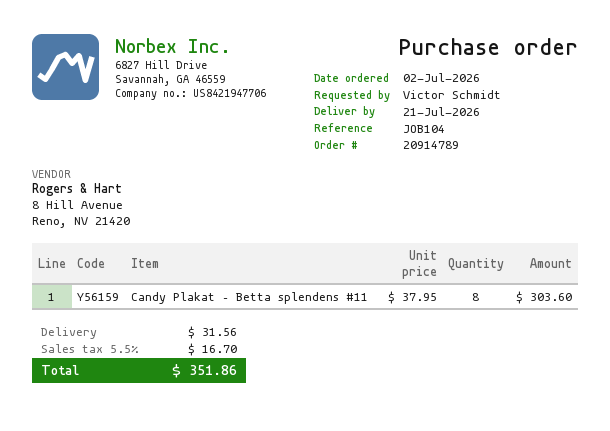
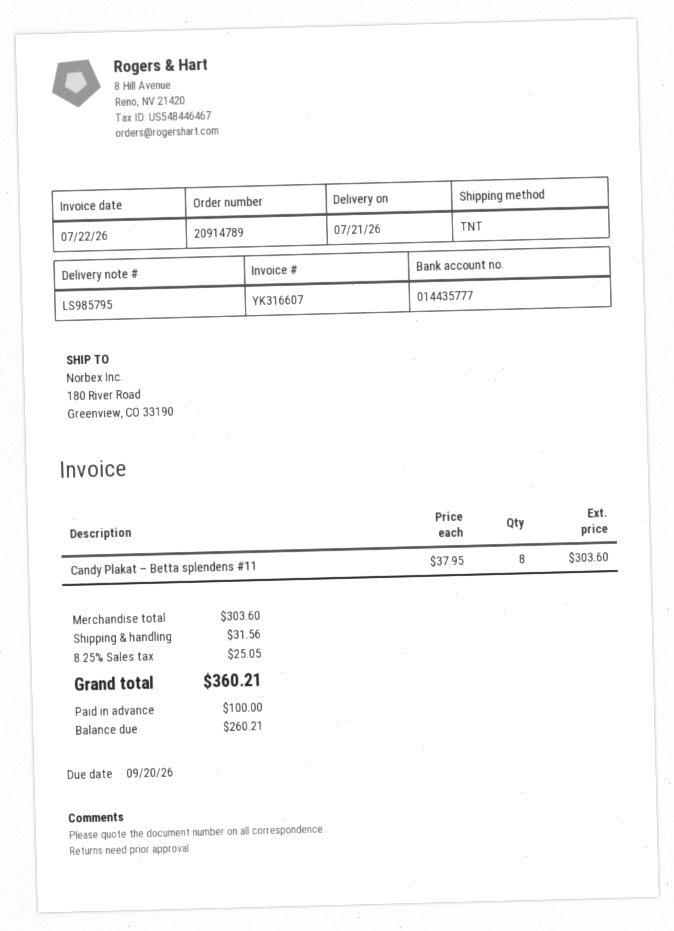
tax: 5.5% = 16.70 -> 8.25% = 25.05
total: 351.86 -> 360.21

